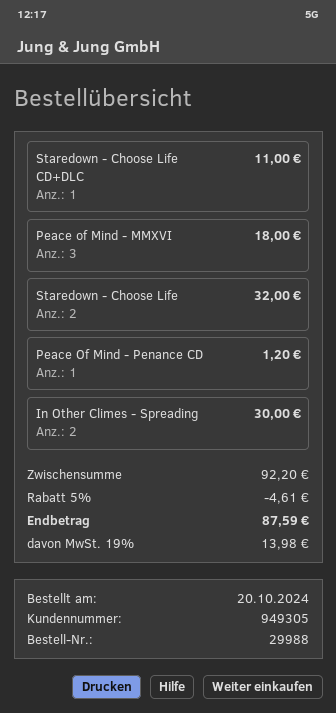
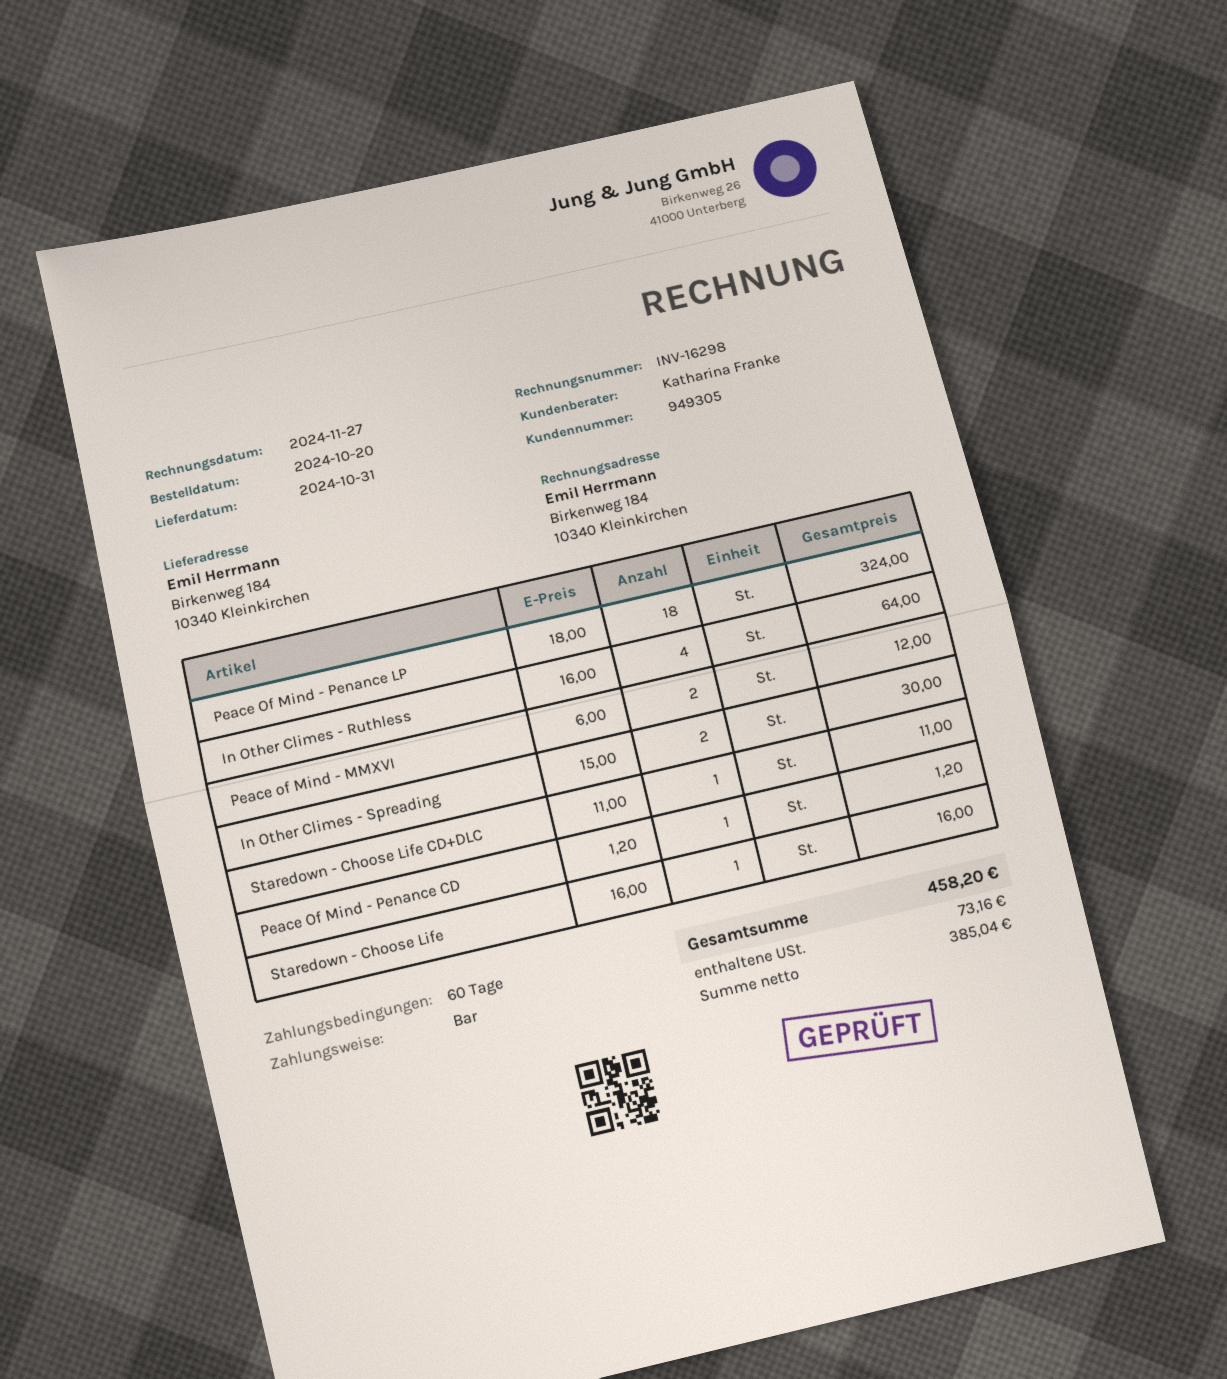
Peace of Mind - MMXVI: 3 for 18.00 -> 2 for 12.00
Staredown - Choose Life: 2 for 32.00 -> 1 for 16.00
Peace Of Mind - Penance LP: none -> 18 for 324.00
In Other Climes - Ruthless: none -> 4 for 64.00
discount: 5% = 4.61 -> none
tax: 13.98 -> 73.16
total: 87.59 -> 458.20

